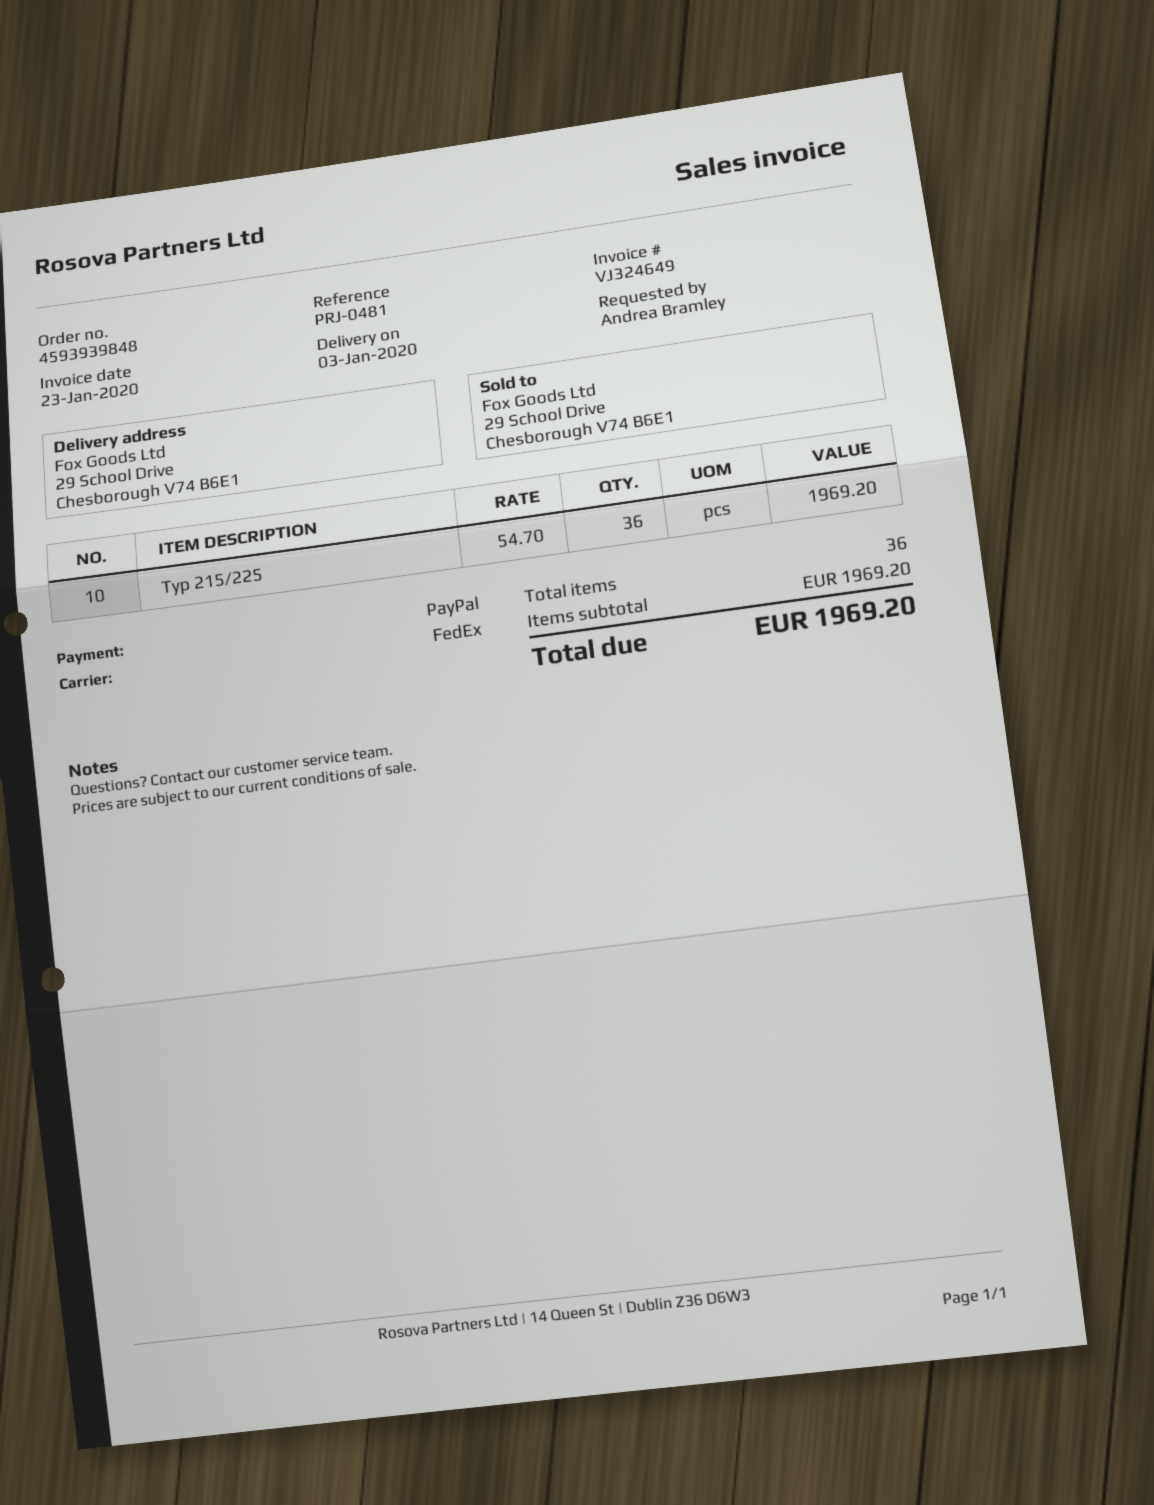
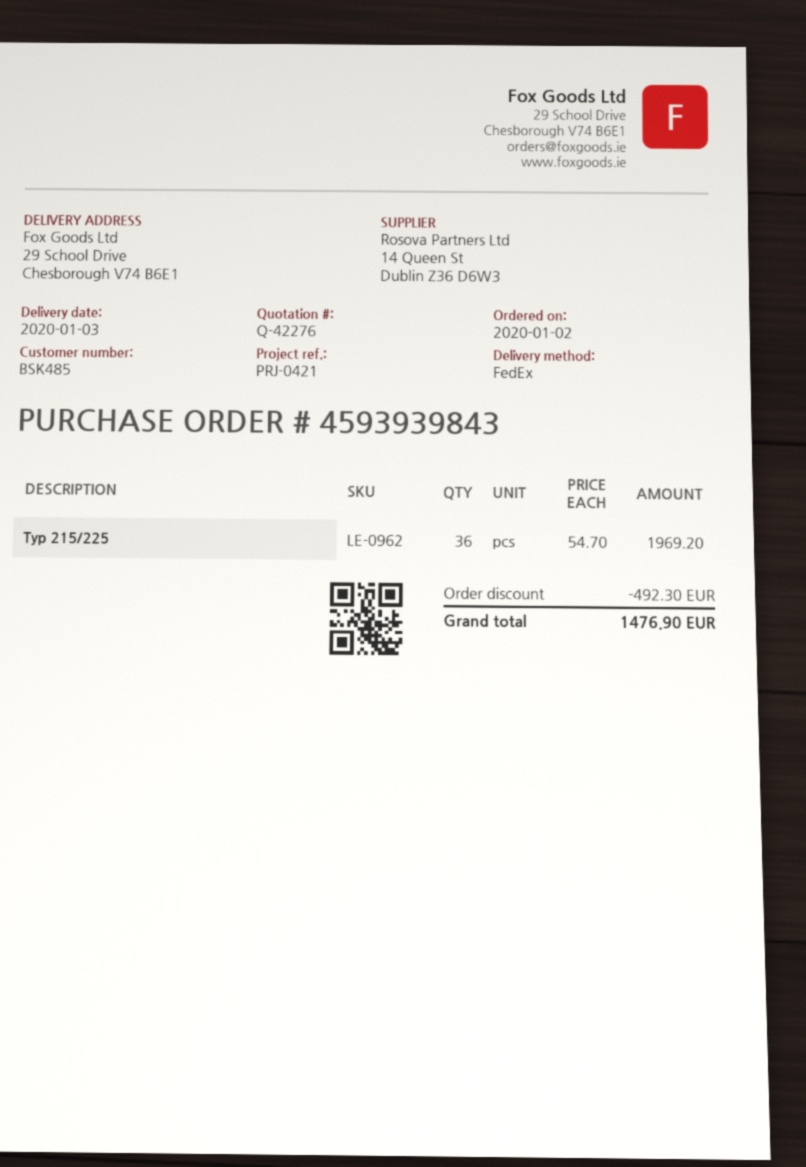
order number: 4593939848 -> 4593939843
reference: PRJ-0481 -> PRJ-0421
discount: none -> 492.30
total: 1969.20 -> 1476.90

